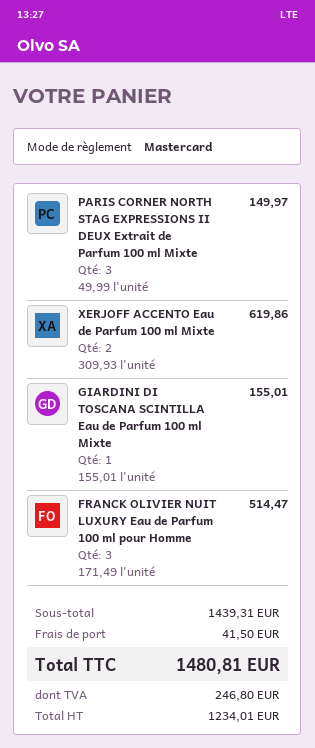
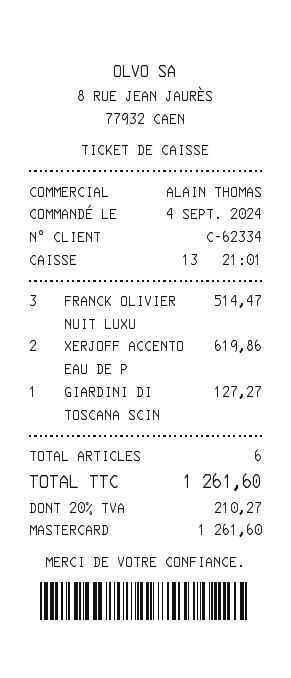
PARIS CORNER NORTH STAG EXPRESSIONS II DEUX Extrait de Parfum 100 ml Mixte: 3 for 149.97 -> none
GIARDINI DI TOSCANA SCINTILLA Eau de Parfum 100 ml Mixte: 1 for 155.01 -> 1 for 127.27
shipping: 41.50 -> none
tax: 246.80 -> 210.27
total: 1480.81 -> 1261.60

